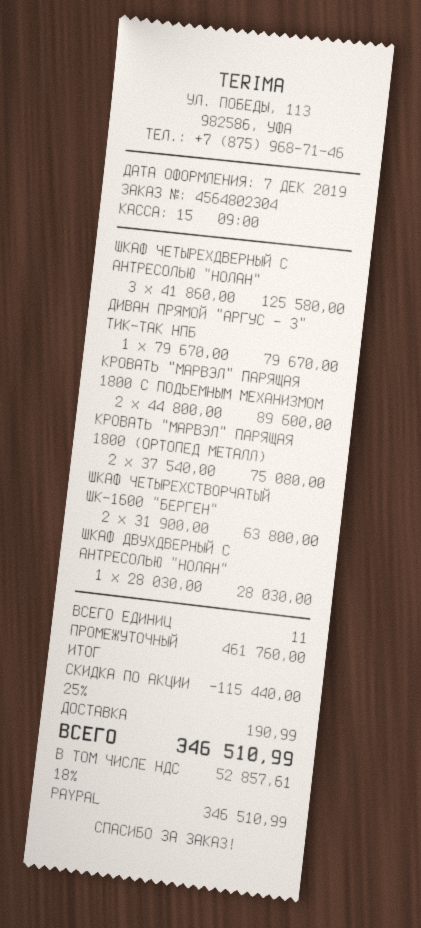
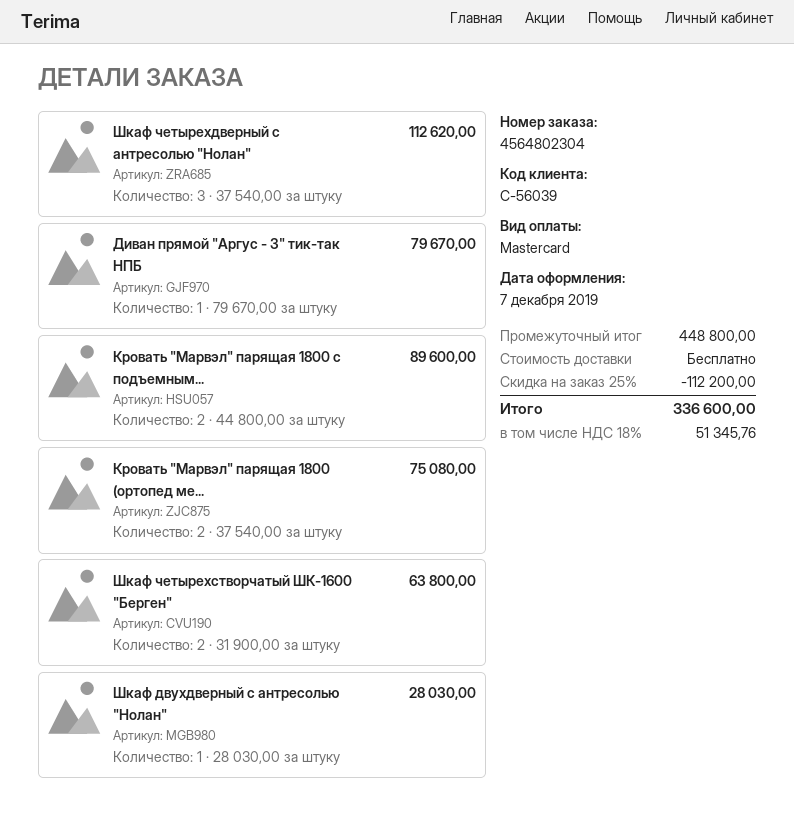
payment method: PayPal -> Mastercard
ШКАФ ЧЕТЫРЕХДВЕРНЫЙ С АНТРЕСОЛЬЮ "НОЛАН": 3 x 41860.00 = 125580.00 -> 3 x 37540.00 = 112620.00
subtotal: 461760.00 -> 448800.00
discount: 25% = 115440.00 -> 25% = 112200.00
shipping: 190.99 -> 0.00
tax: 18% = 52857.61 -> 18% = 51345.76
total: 346510.99 -> 336600.00

